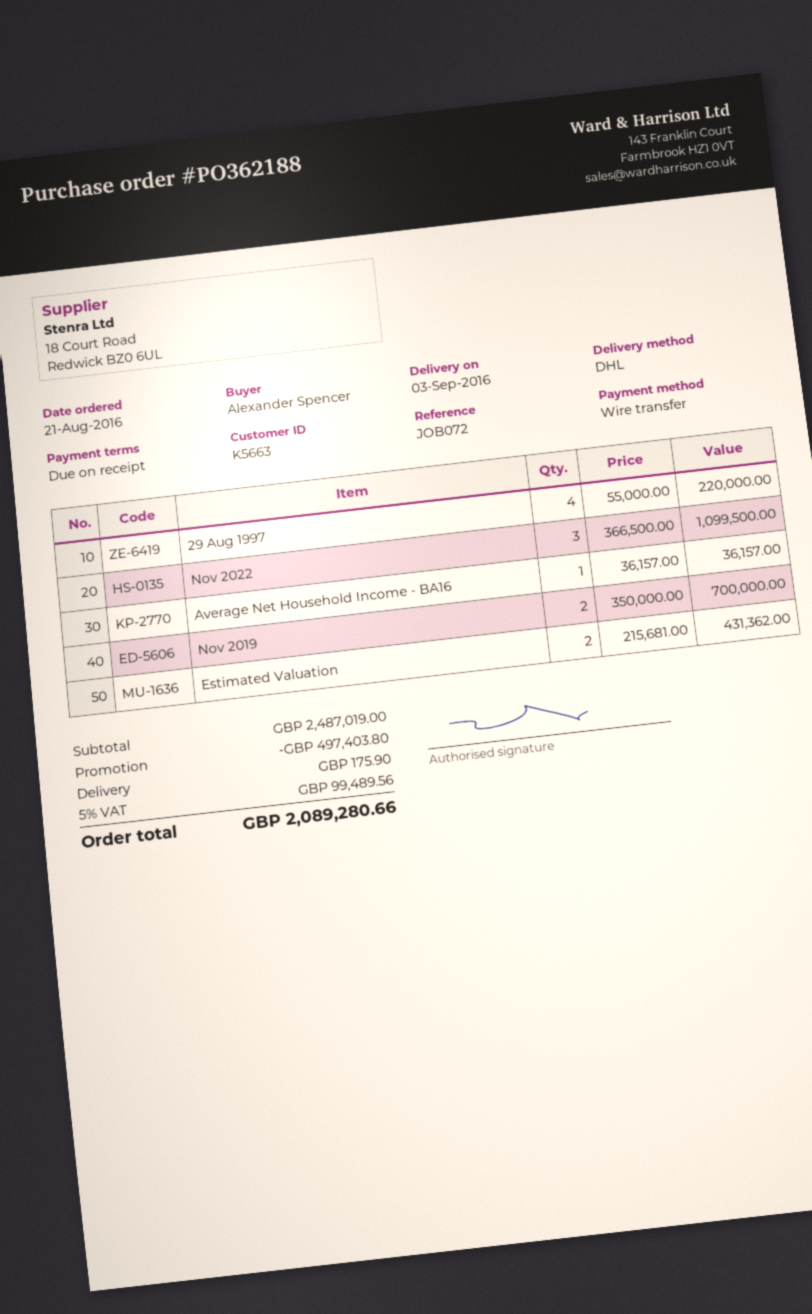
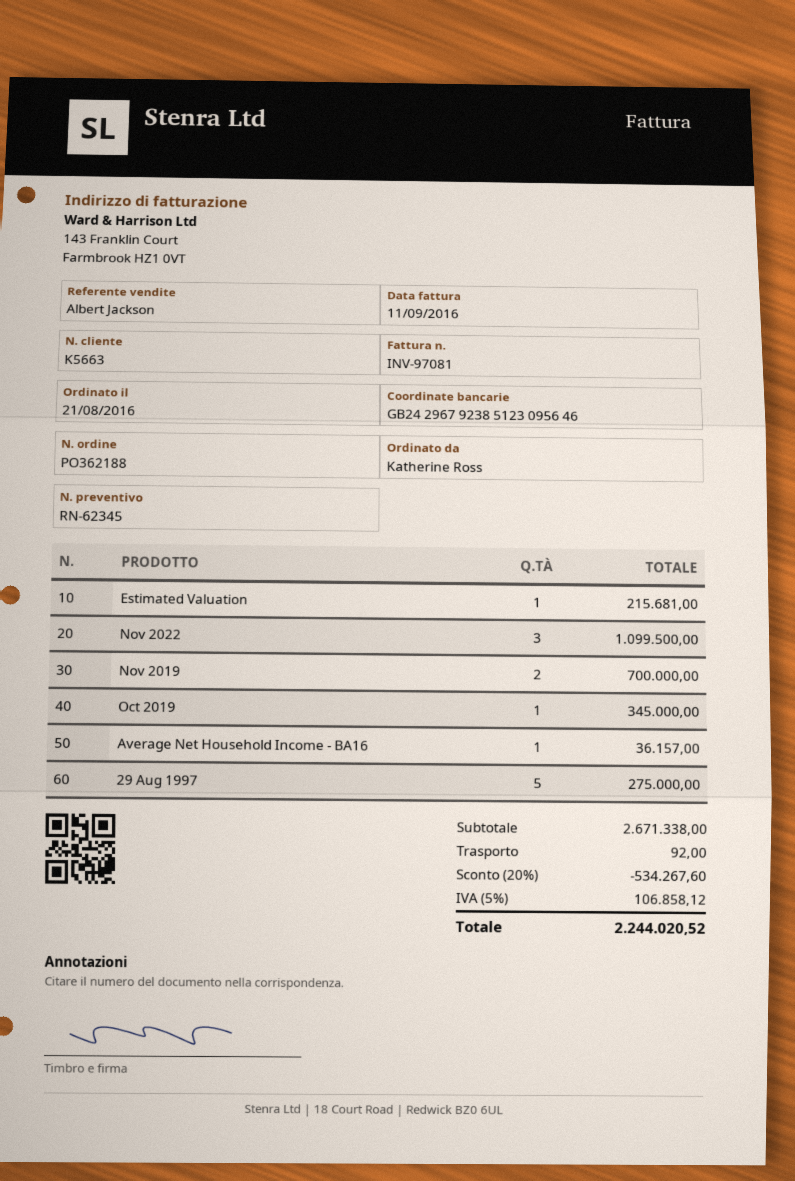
ordered by: Alexander Spencer -> Katherine Ross
29 Aug 1997: 4 for 220000.00 -> 5 for 275000.00
Estimated Valuation: 2 for 431362.00 -> 1 for 215681.00
Oct 2019: none -> 1 for 345000.00
subtotal: 2487019.00 -> 2671338.00
discount: 497403.80 -> 534267.60
shipping: 175.90 -> 92.00
tax: 5% = 99489.56 -> 5% = 106858.12
total: 2089280.66 -> 2244020.52

